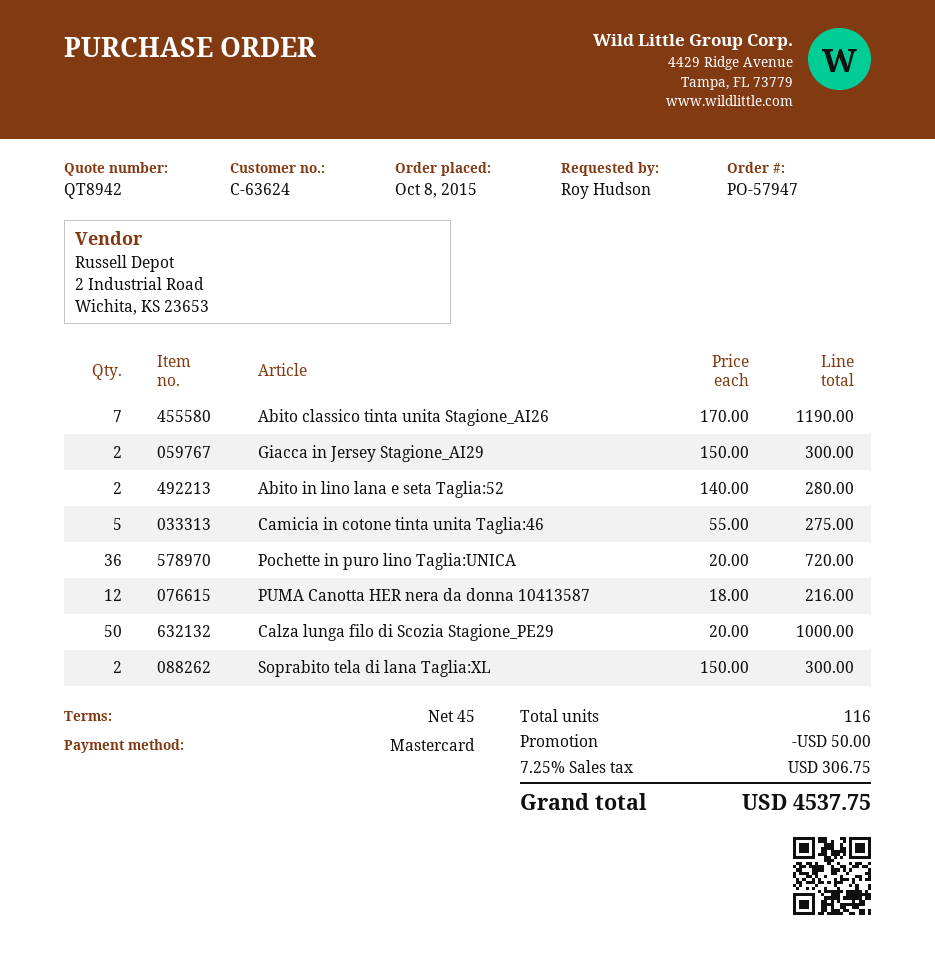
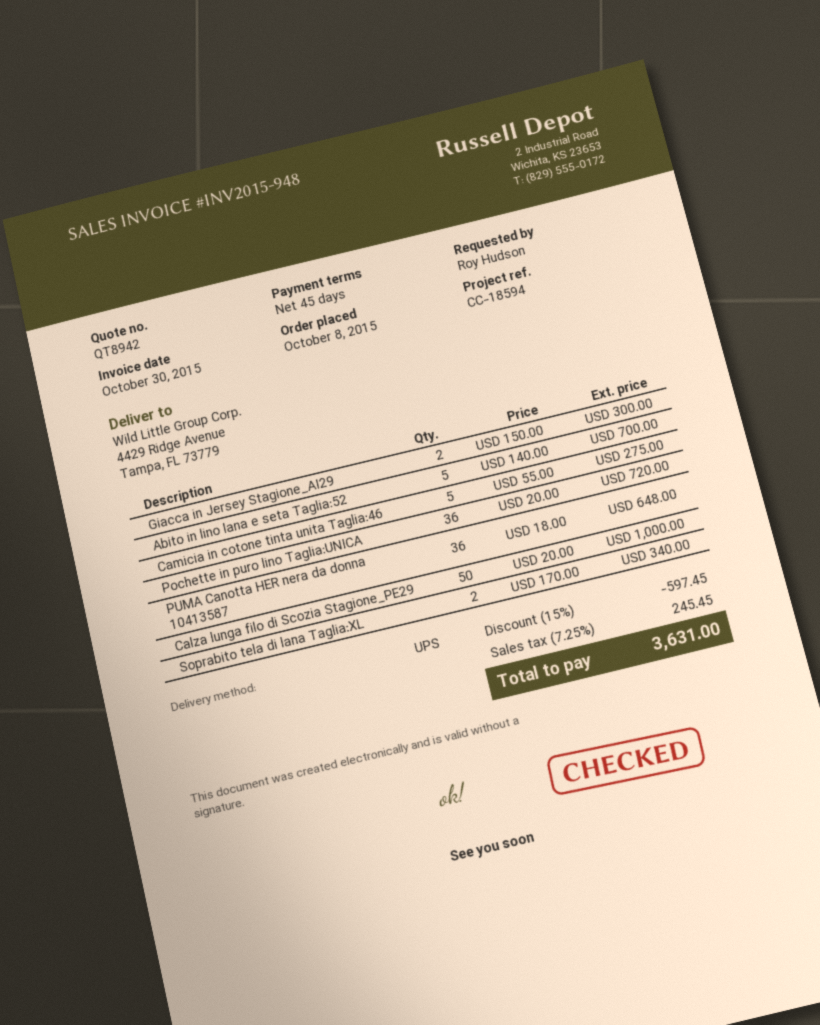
Abito classico tinta unita Stagione_AI26: 7 x 170.00 = 1190.00 -> none
Abito in lino lana e seta Taglia:52: 2 x 140.00 = 280.00 -> 5 x 140.00 = 700.00
PUMA Canotta HER nera da donna 10413587: 12 x 18.00 = 216.00 -> 36 x 18.00 = 648.00
Soprabito tela di lana Taglia:XL: 2 x 150.00 = 300.00 -> 2 x 170.00 = 340.00
discount: 50.00 -> 597.45
tax: 7.25% = 306.75 -> 7.25% = 245.45
total: 4537.75 -> 3631.00

